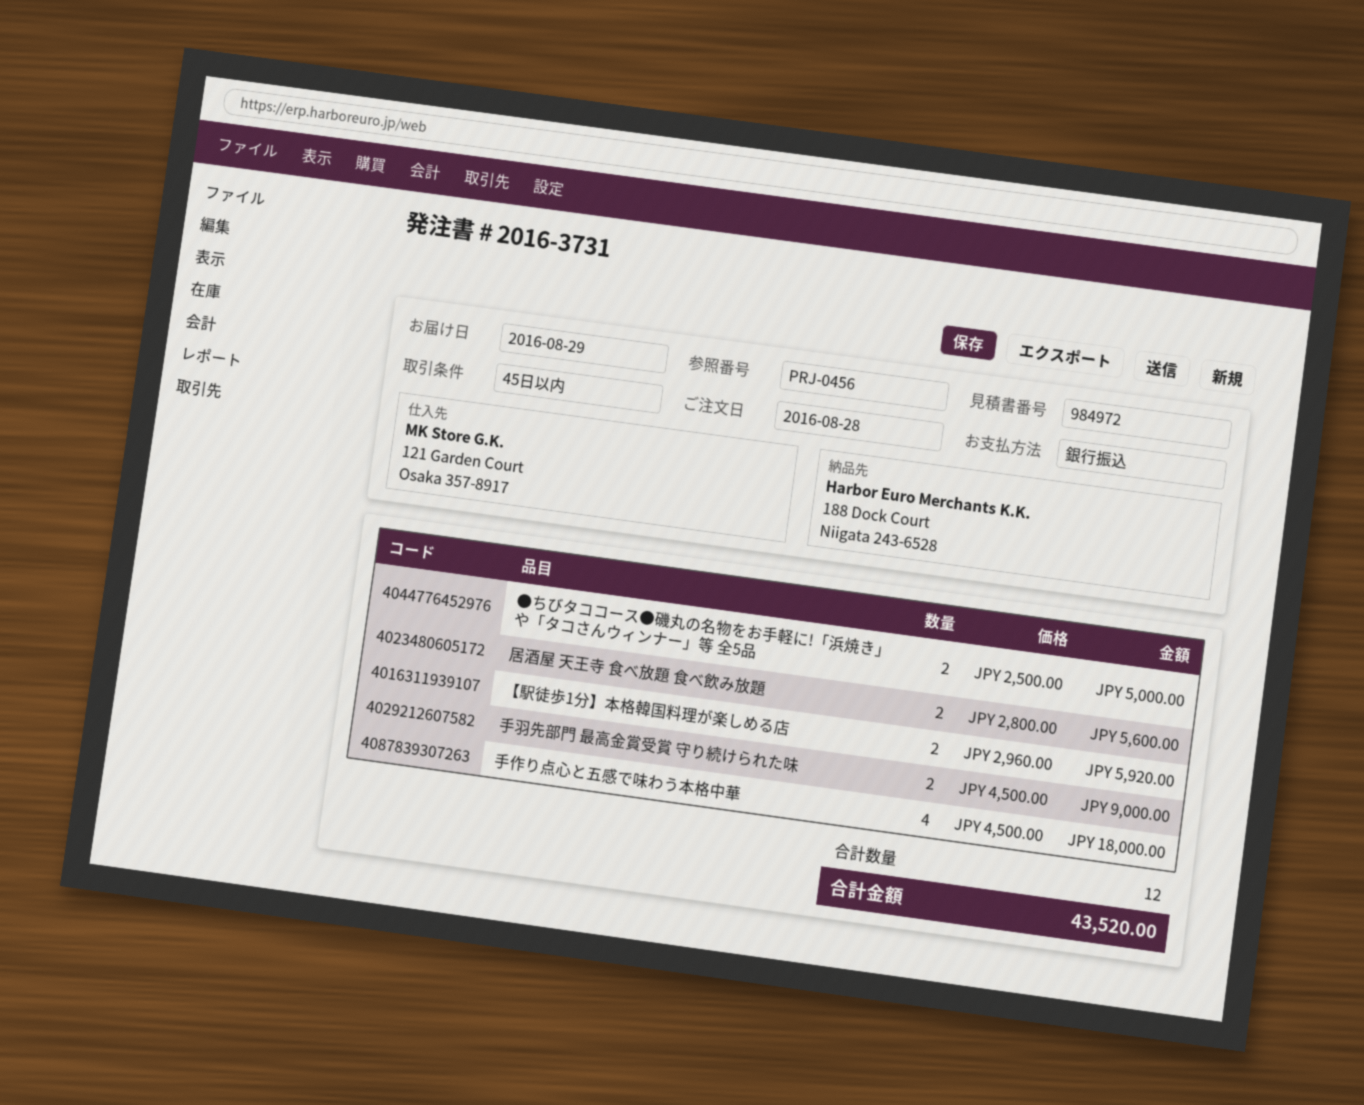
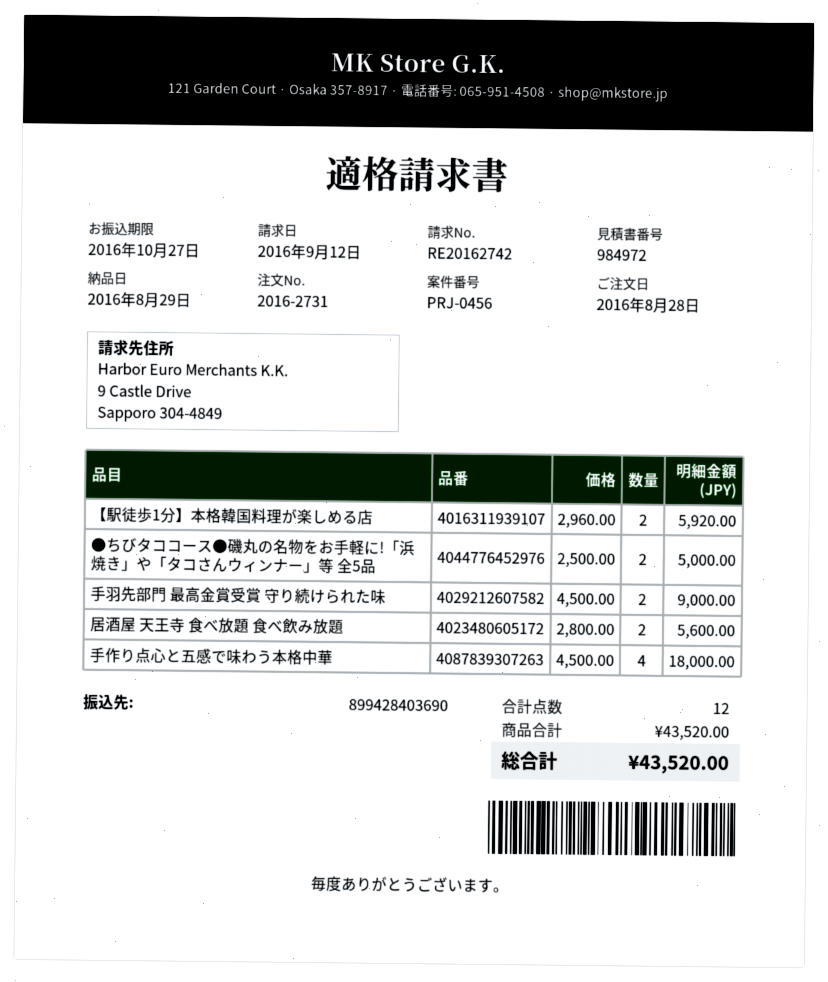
order number: 2016-3731 -> 2016-2731

